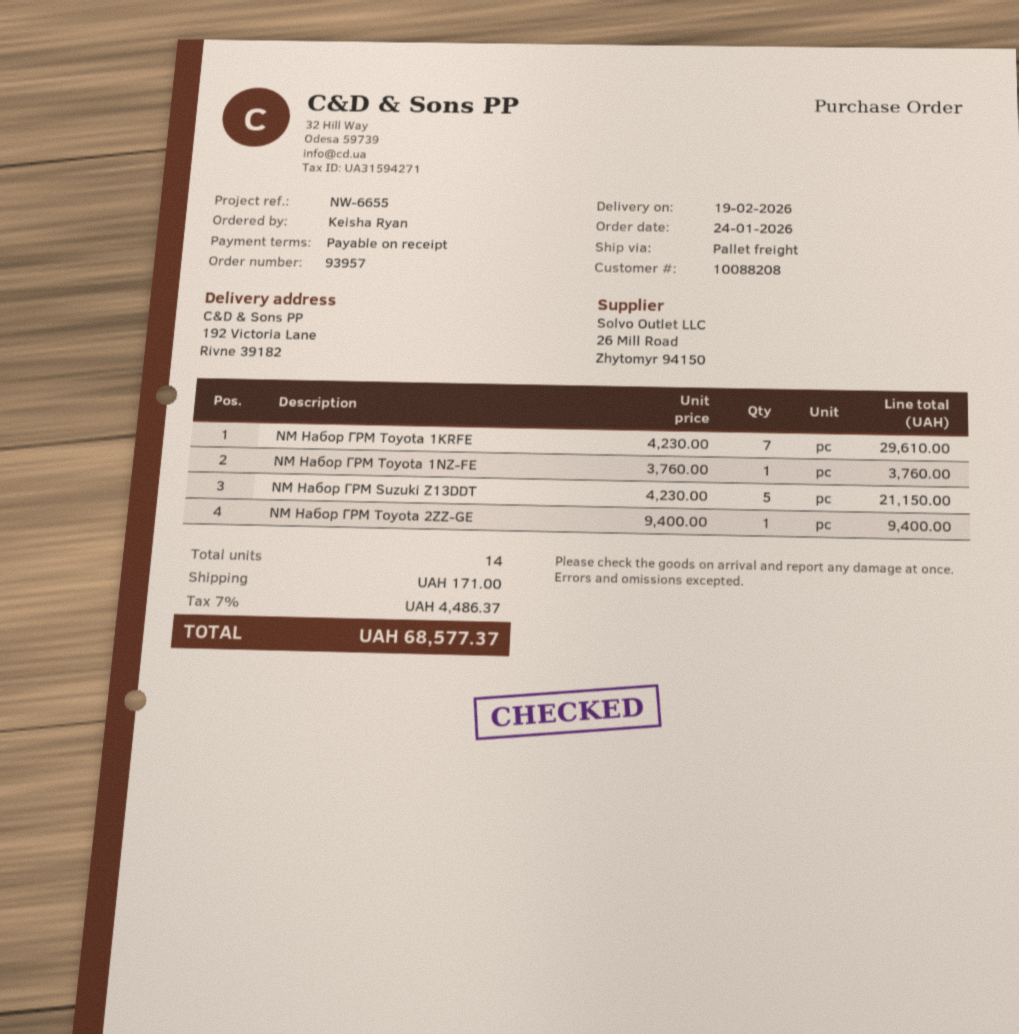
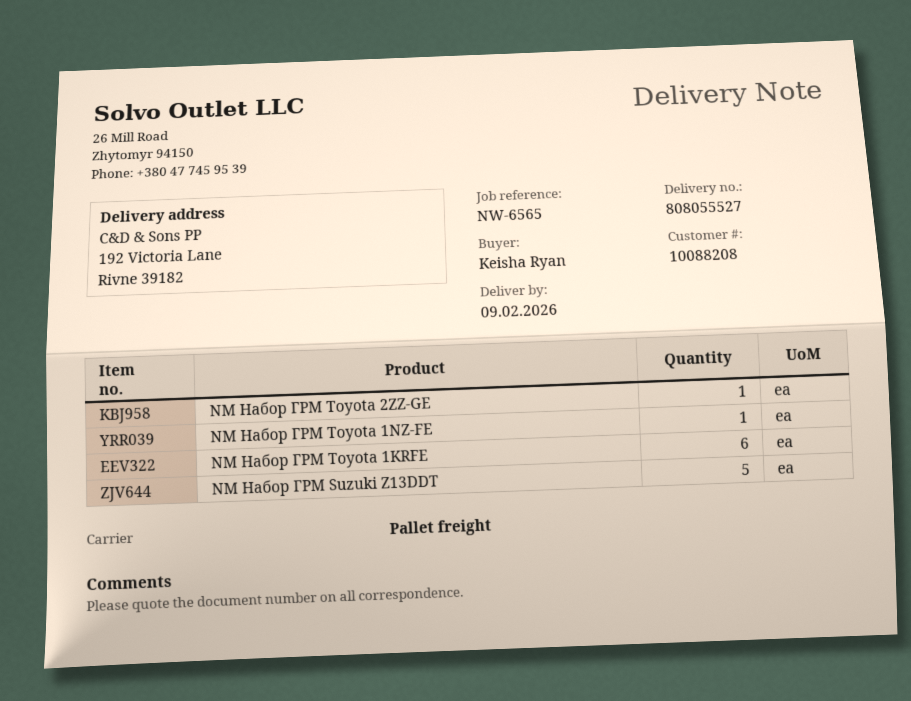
delivery date: 2026-02-19 -> 2026-02-09
reference: NW-6655 -> NW-6565
NM Набор ГРМ Toyota 1KRFE: 7 -> 6

